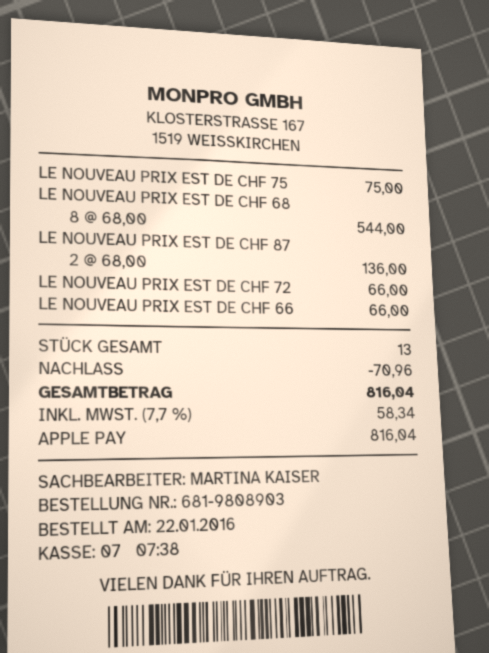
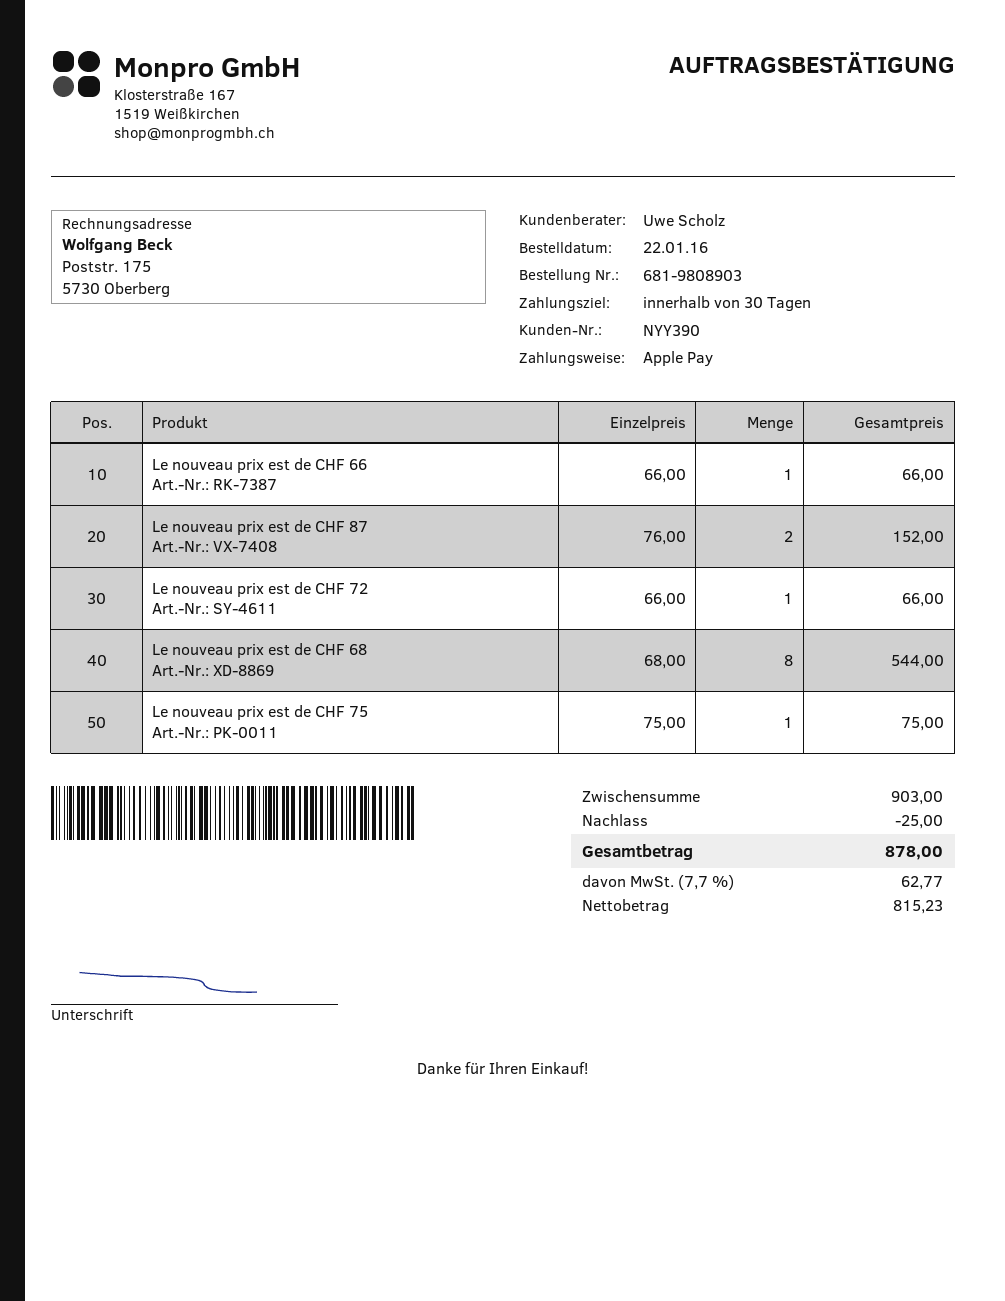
sales rep: MARTINA KAISER -> Uwe Scholz
LE NOUVEAU PRIX EST DE CHF 87: 2 x 68.00 = 136.00 -> 2 x 76.00 = 152.00
discount: 70.96 -> 25.00
tax: 7.7% = 58.34 -> 7.7% = 62.77
total: 816.04 -> 878.00

